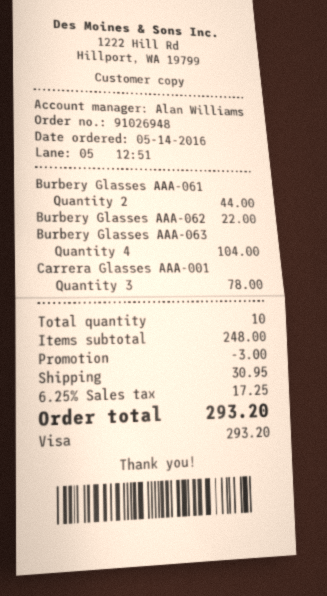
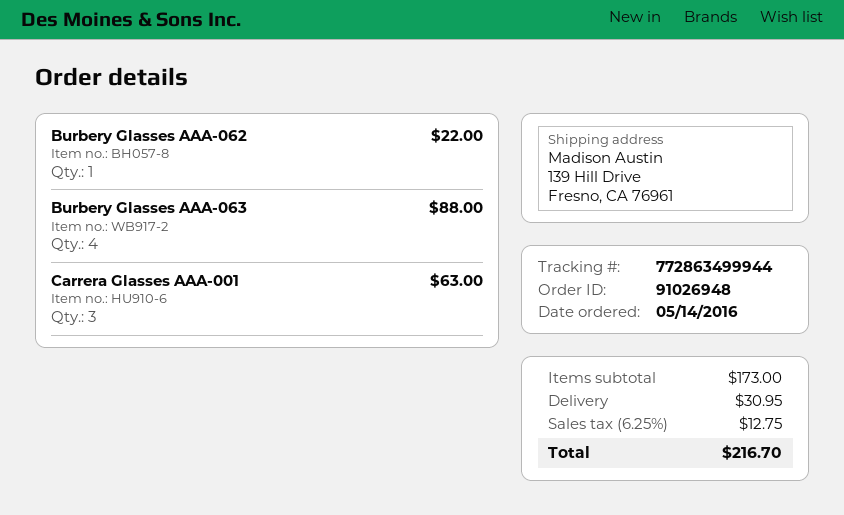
Burbery Glasses AAA-061: 2 for 44.00 -> none
Burbery Glasses AAA-063: 4 for 104.00 -> 4 for 88.00
Carrera Glasses AAA-001: 3 for 78.00 -> 3 for 63.00
subtotal: 248.00 -> 173.00
discount: 3.00 -> none
tax: 6.25% = 17.25 -> 6.25% = 12.75
total: 293.20 -> 216.70

